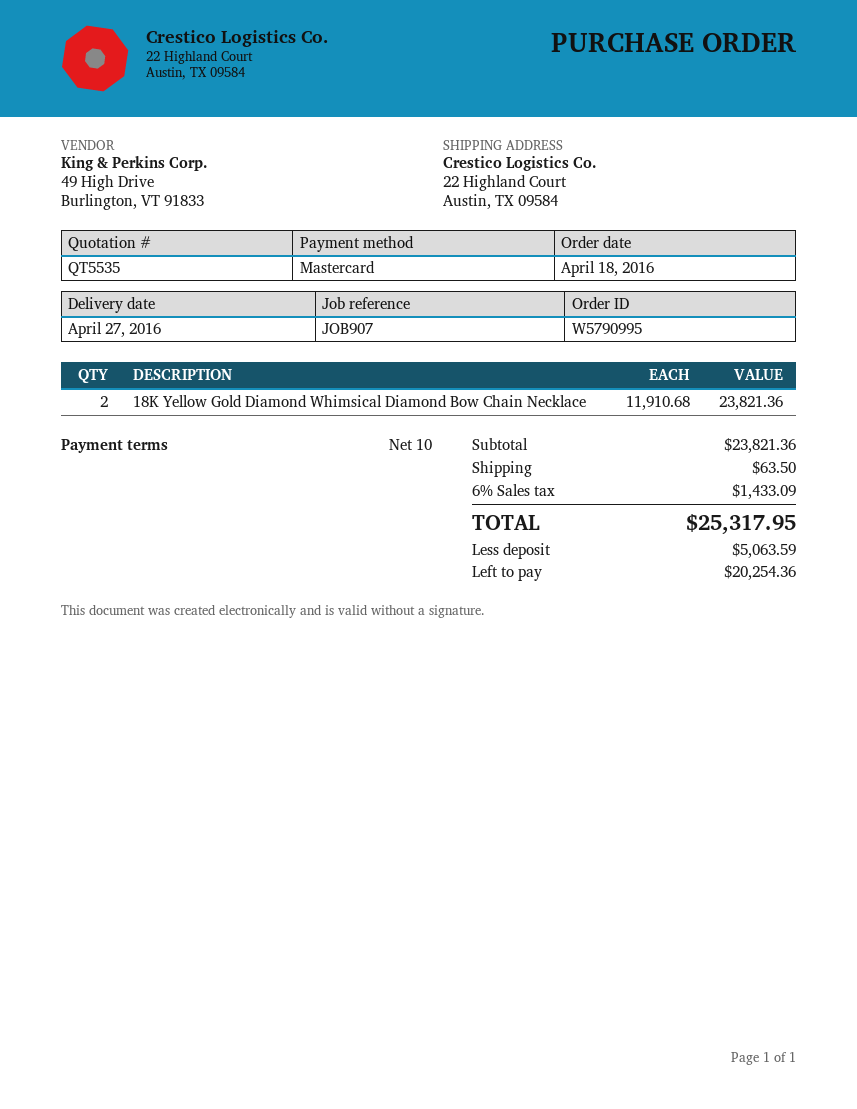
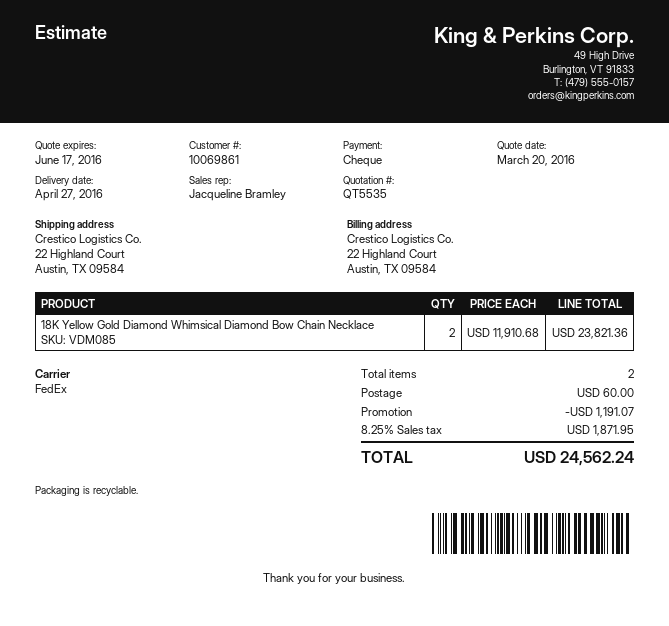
payment method: Mastercard -> cheque
discount: none -> 1191.07
shipping: 63.50 -> 60.00
tax: 6% = 1433.09 -> 8.25% = 1871.95
total: 25317.95 -> 24562.24

